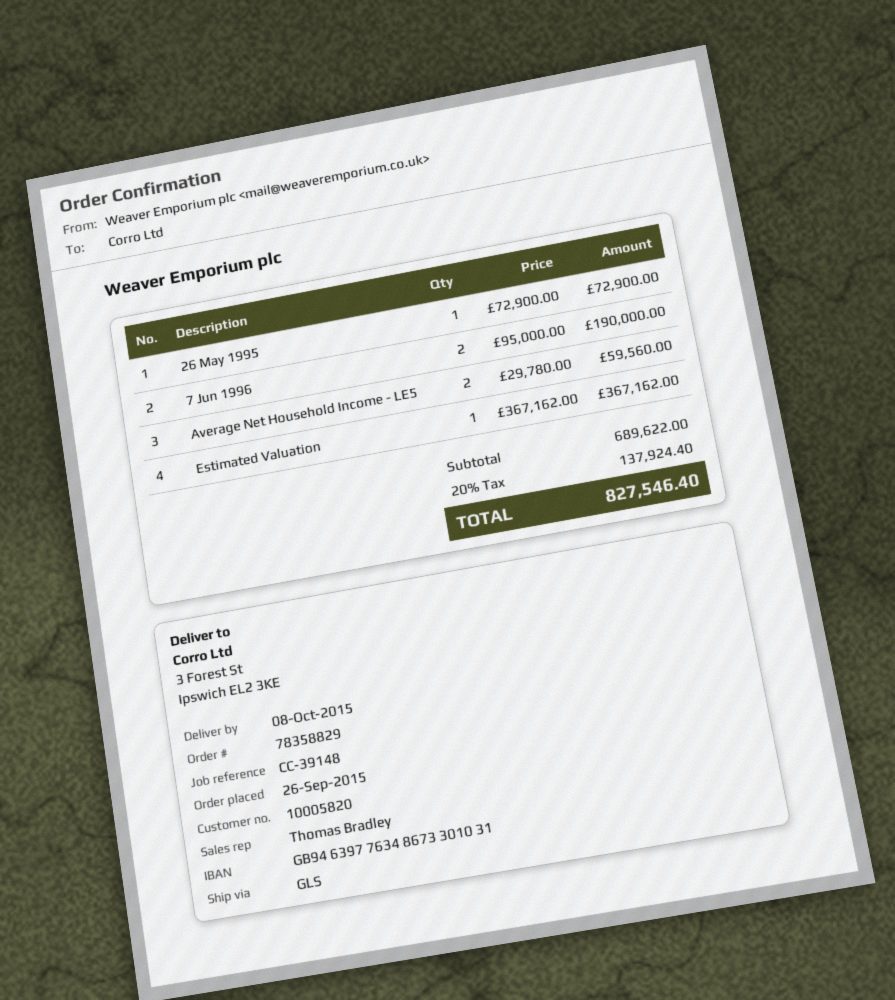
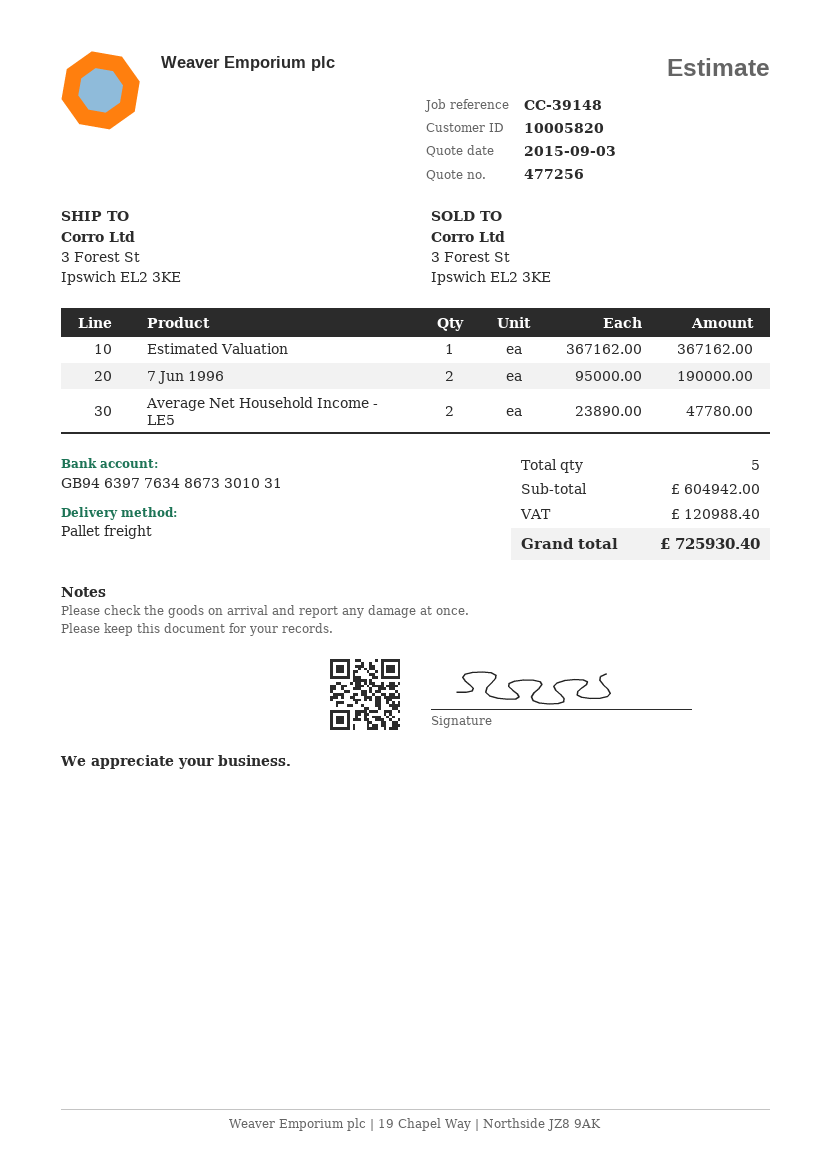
shipping method: GLS -> pallet freight
26 May 1995: 1 x 72900.00 = 72900.00 -> none
Average Net Household Income - LE5: 2 x 29780.00 = 59560.00 -> 2 x 23890.00 = 47780.00
subtotal: 689622.00 -> 604942.00
tax: 137924.40 -> 120988.40
total: 827546.40 -> 725930.40

